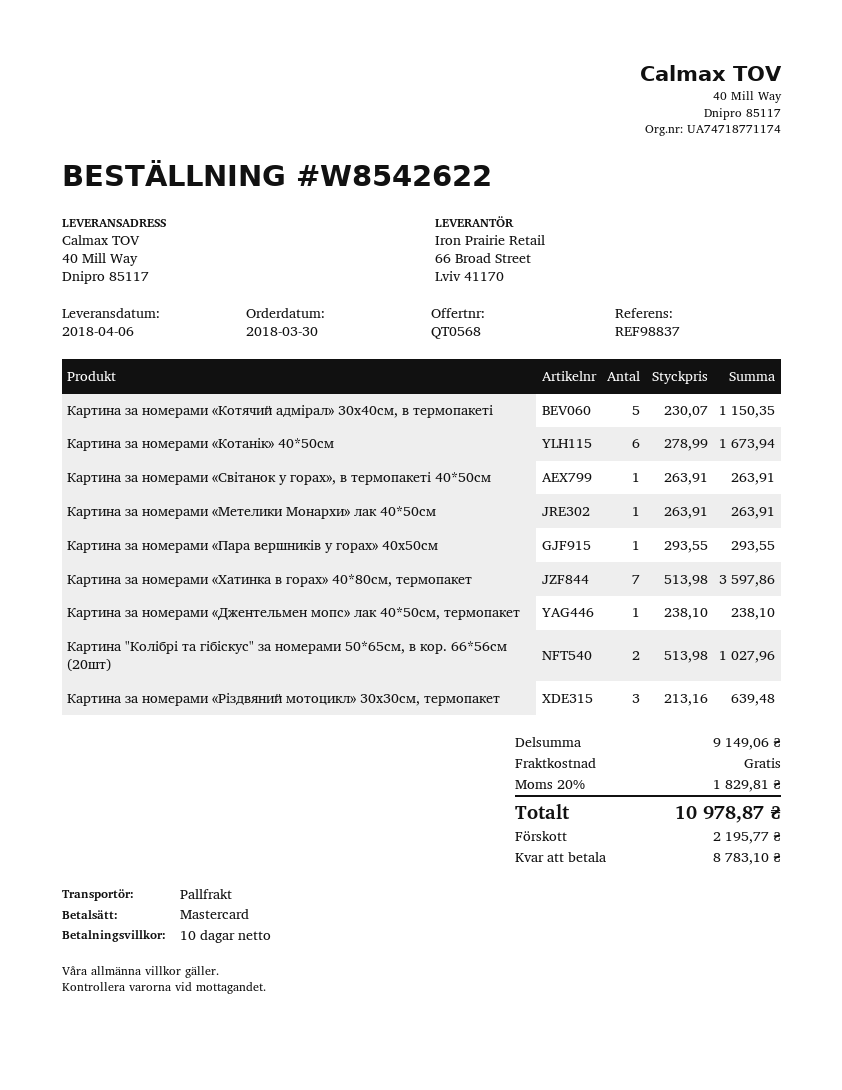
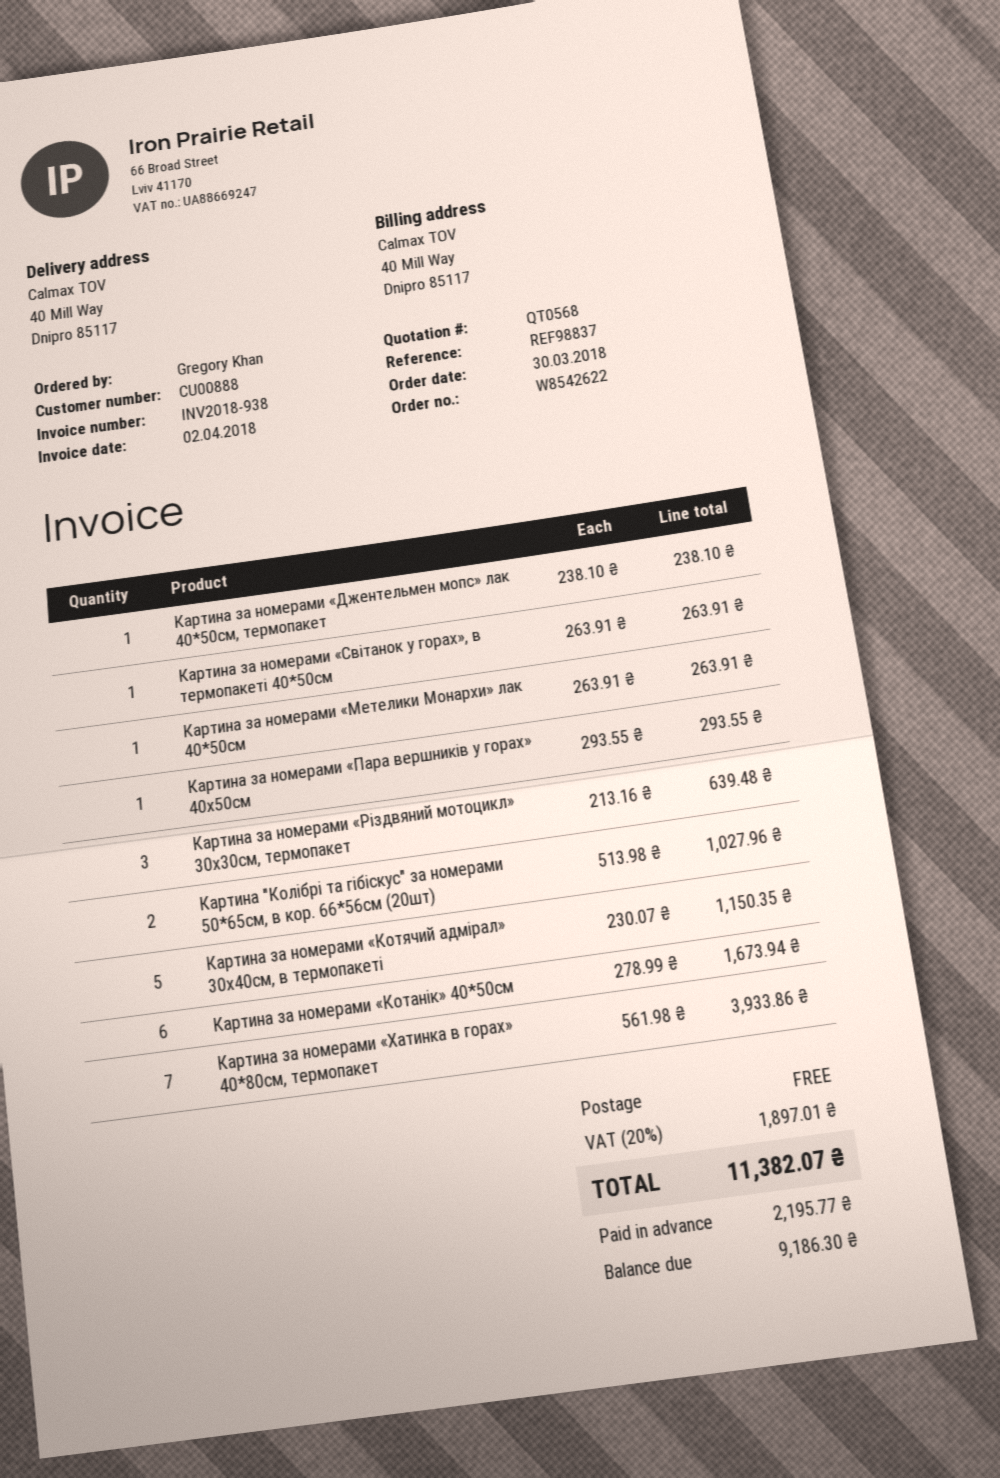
Картина за номерами «Хатинка в горах» 40*80см, термопакет: 7 x 513.98 = 3597.86 -> 7 x 561.98 = 3933.86
tax: 20% = 1829.81 -> 20% = 1897.01
total: 10978.87 -> 11382.07
balance: 8783.10 -> 9186.30

